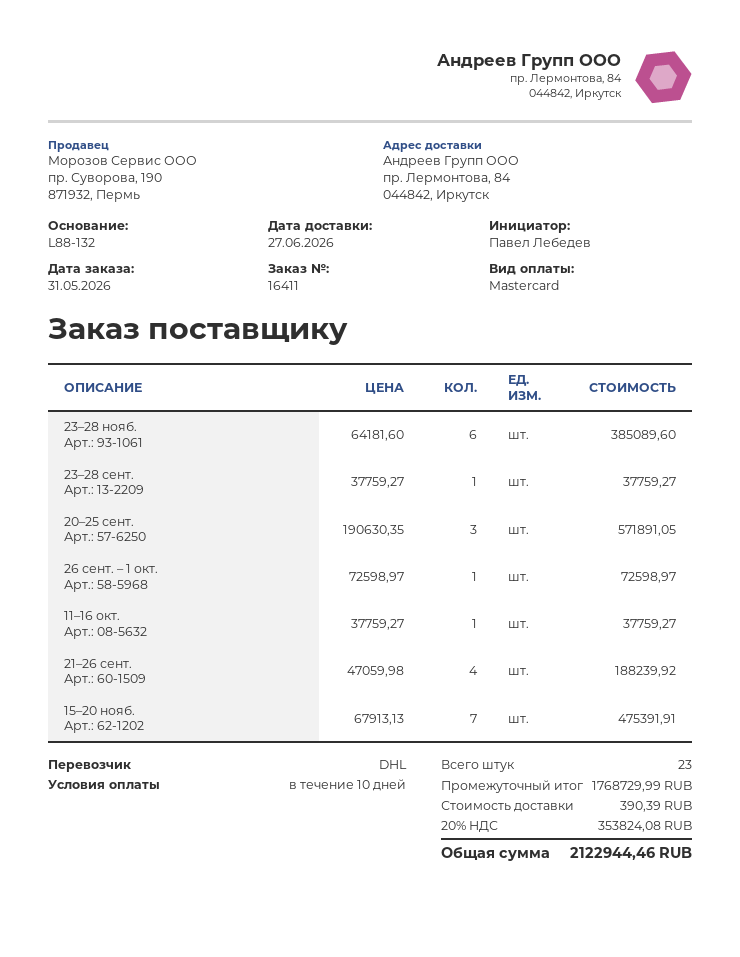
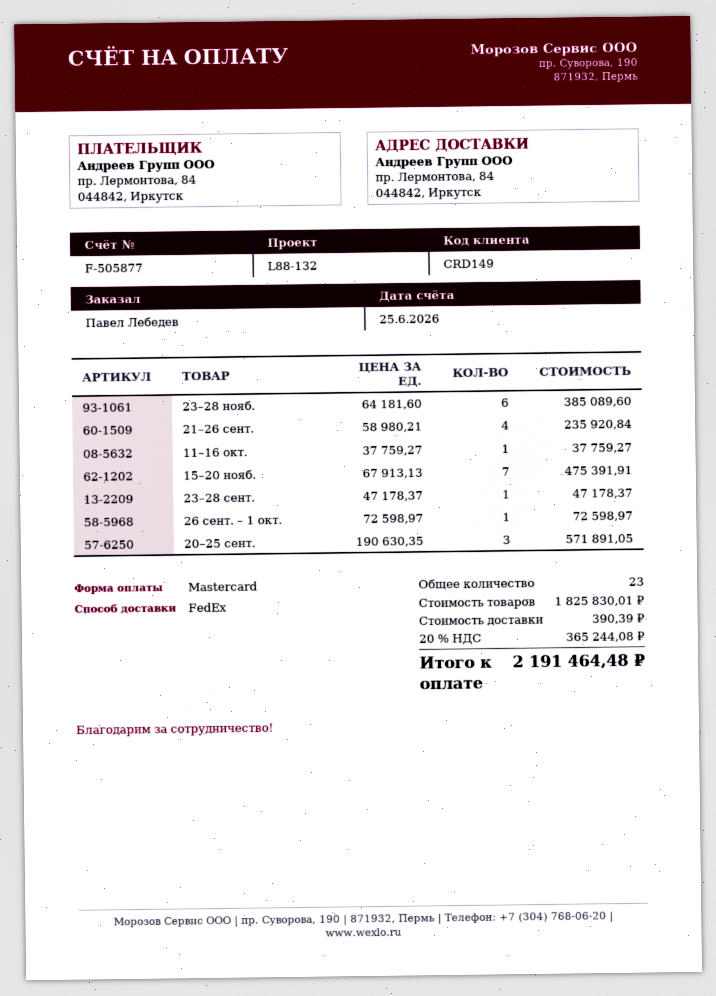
shipping method: DHL -> FedEx
23–28 сент.: 1 x 37759.27 = 37759.27 -> 1 x 47178.37 = 47178.37
21–26 сент.: 4 x 47059.98 = 188239.92 -> 4 x 58980.21 = 235920.84
subtotal: 1768729.99 -> 1825830.01
tax: 20% = 353824.08 -> 20% = 365244.08
total: 2122944.46 -> 2191464.48

